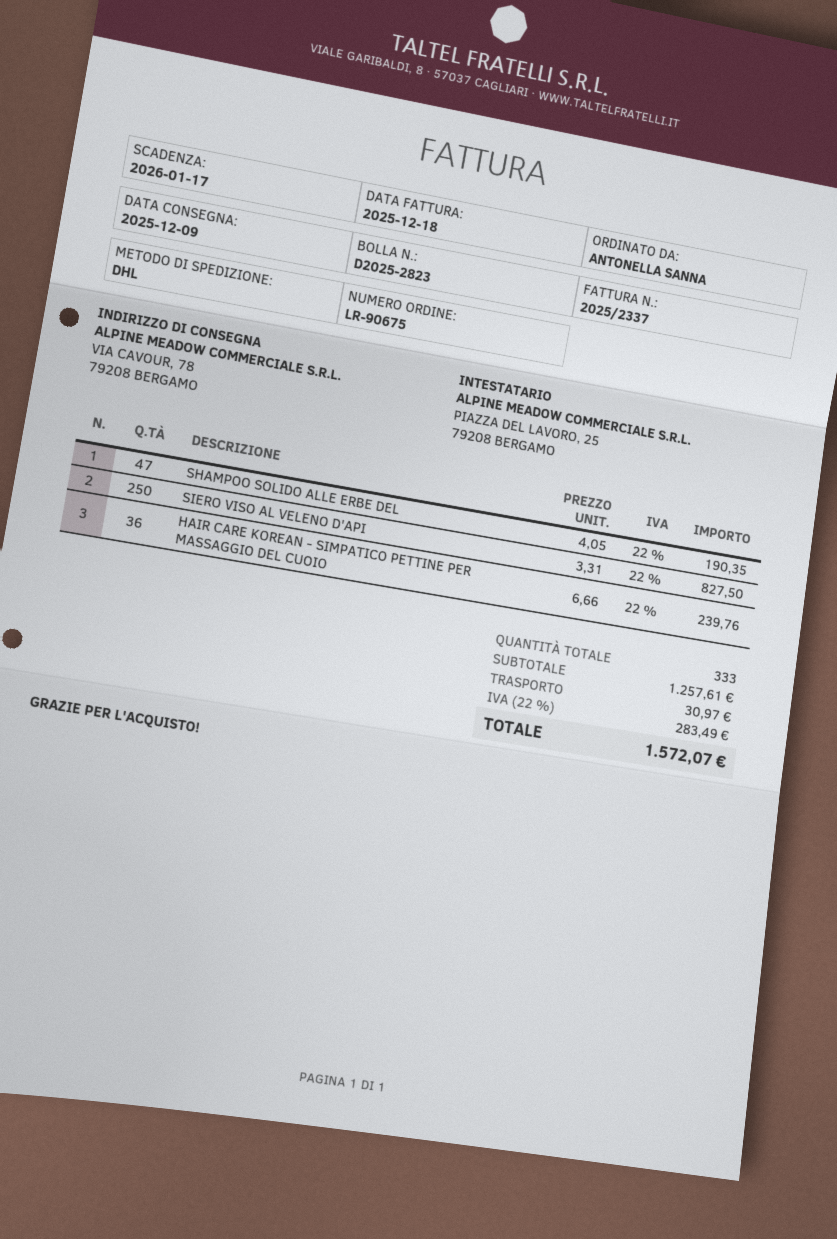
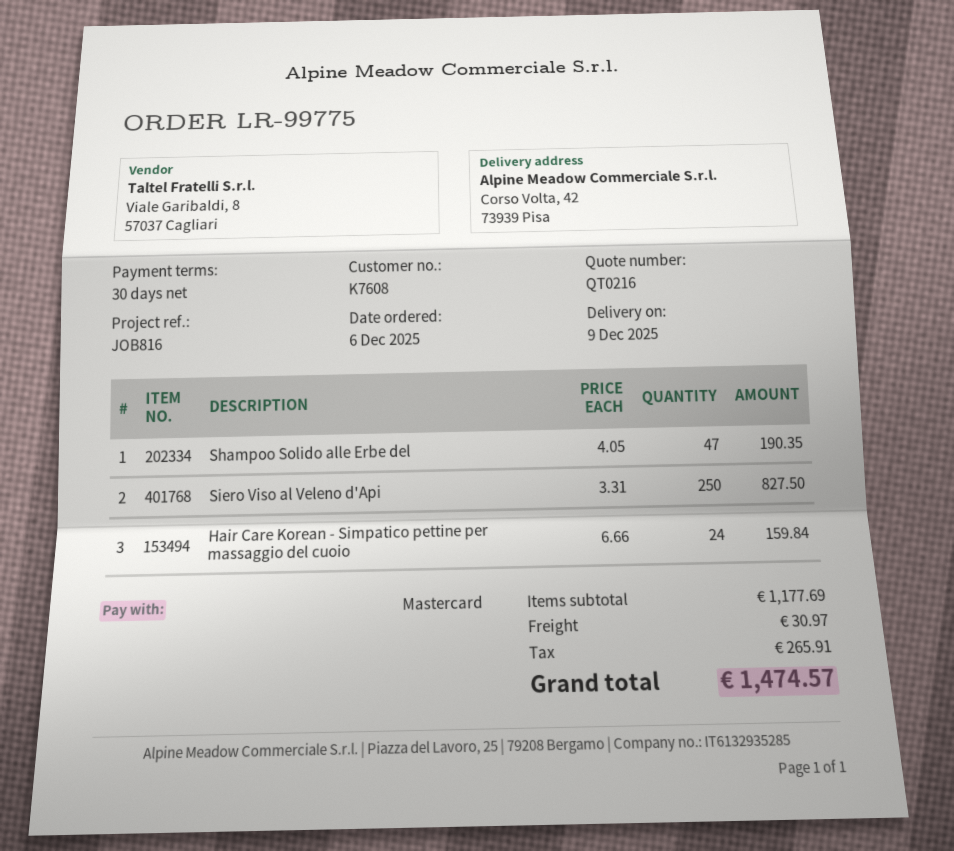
order number: LR-90675 -> LR-99775
ship to: VIA CAVOUR, 78, 79208 BERGAMO -> Corso Volta, 42, 73939 Pisa
HAIR CARE KOREAN - SIMPATICO PETTINE PER MASSAGGIO DEL CUOIO: 36 x 6.66 = 239.76 -> 24 x 6.66 = 159.84
subtotal: 1257.61 -> 1177.69
tax: 283.49 -> 265.91
total: 1572.07 -> 1474.57

